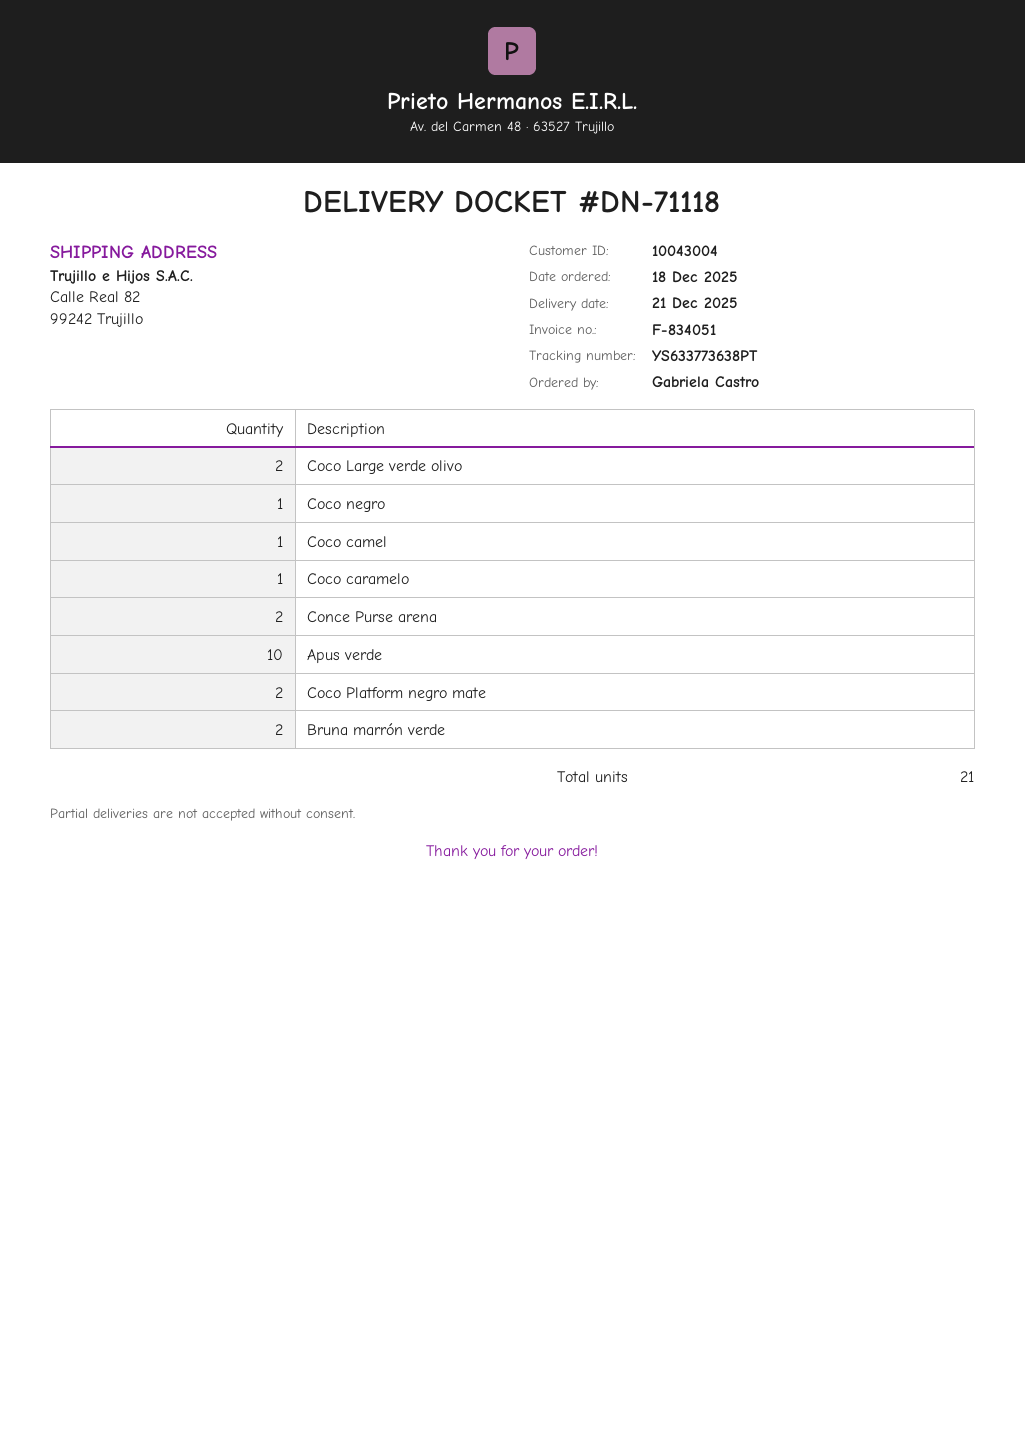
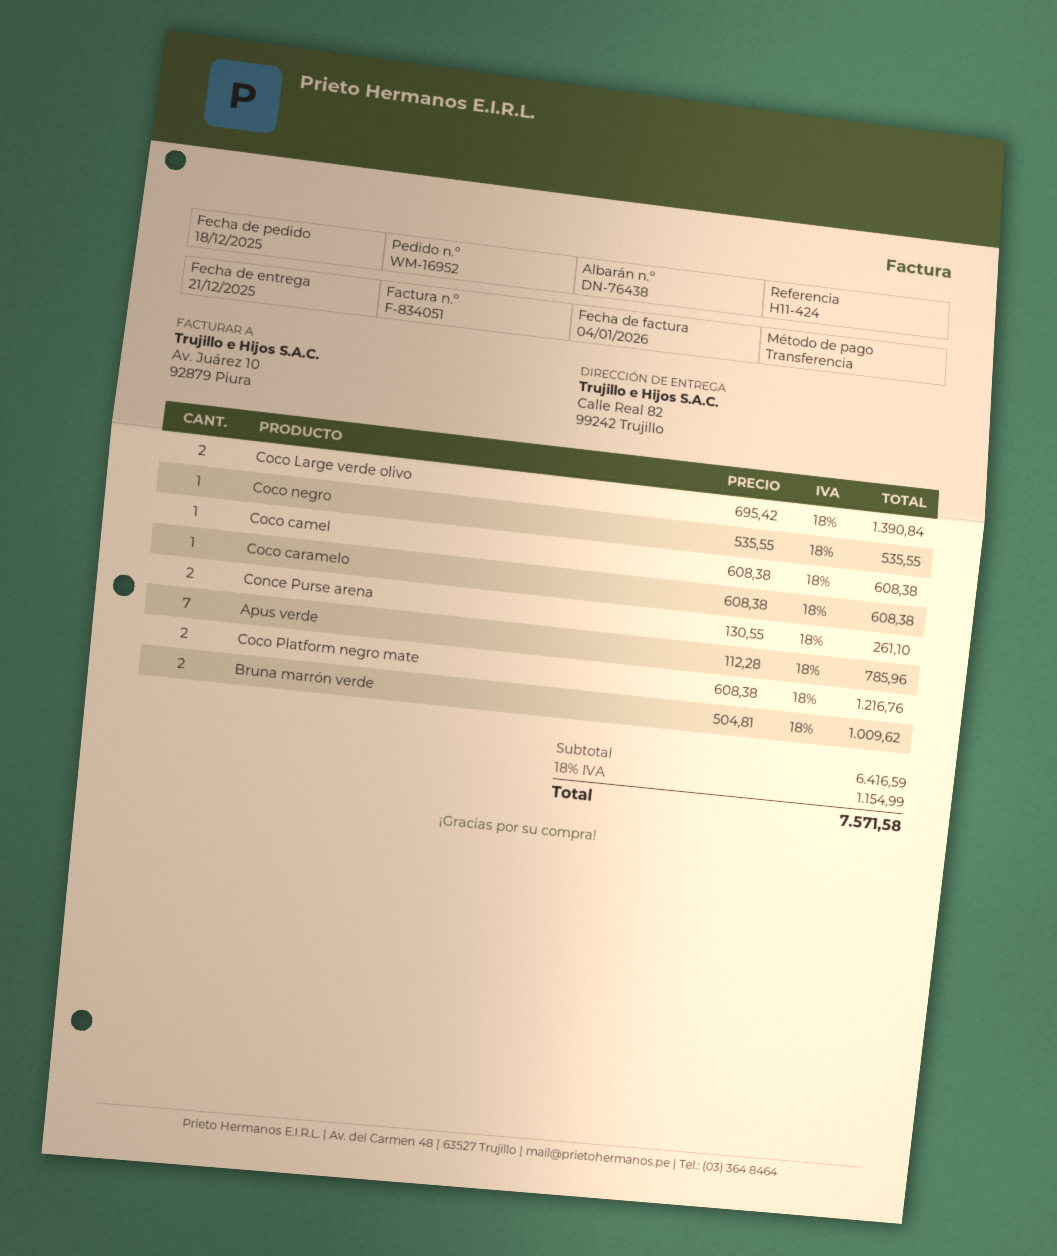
delivery note number: DN-71118 -> DN-76438
Apus verde: 10 -> 7

